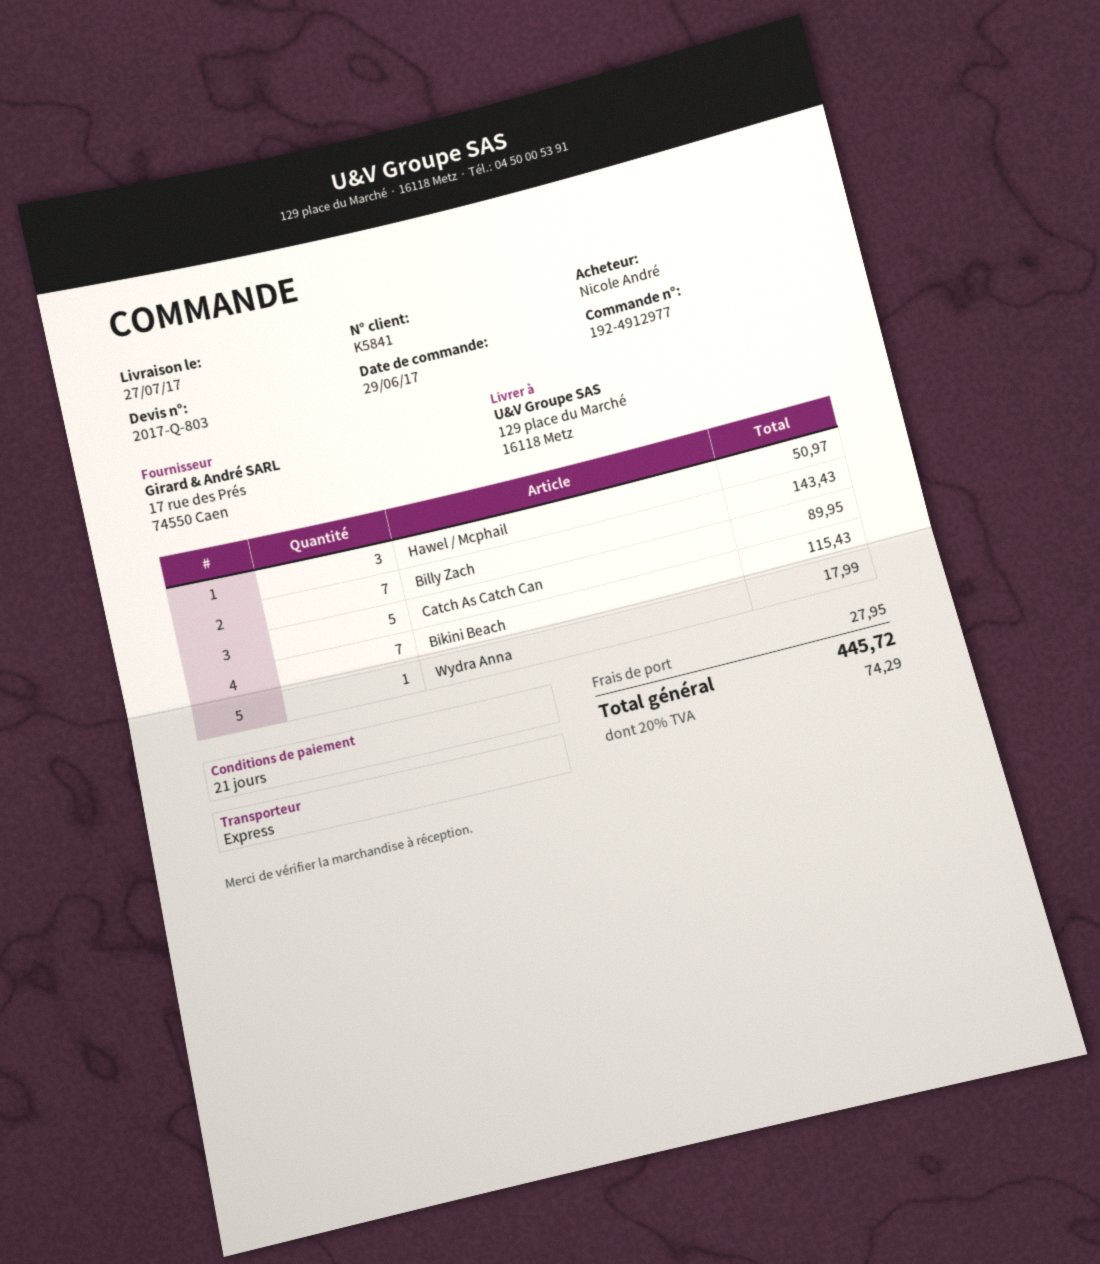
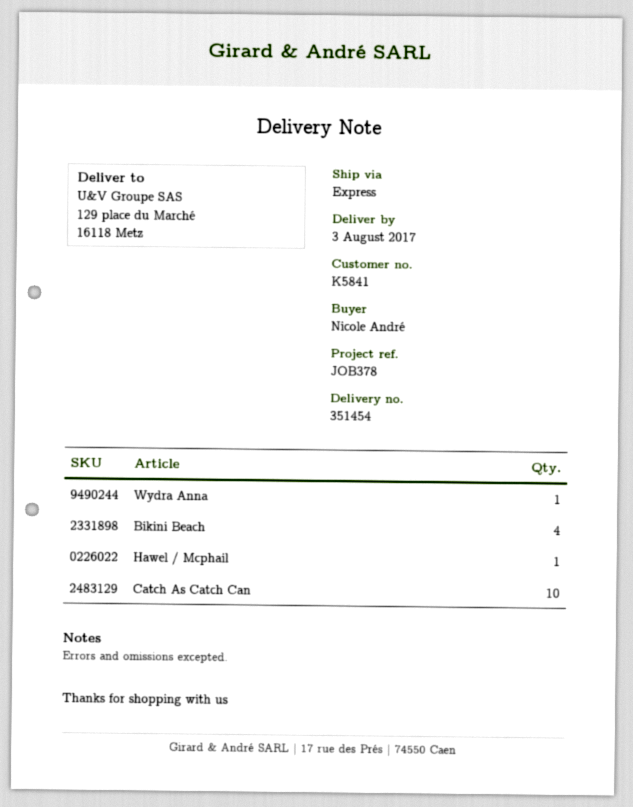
delivery date: 2017-07-27 -> 2017-08-03
Hawel / Mcphail: 3 -> 1
Billy Zach: 7 -> none
Catch As Catch Can: 5 -> 10
Bikini Beach: 7 -> 4

